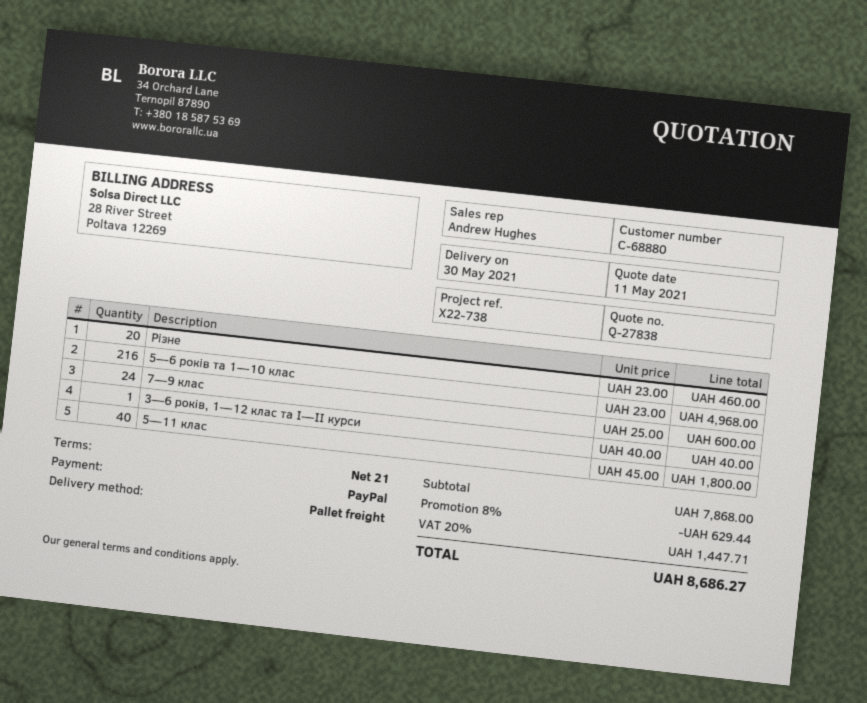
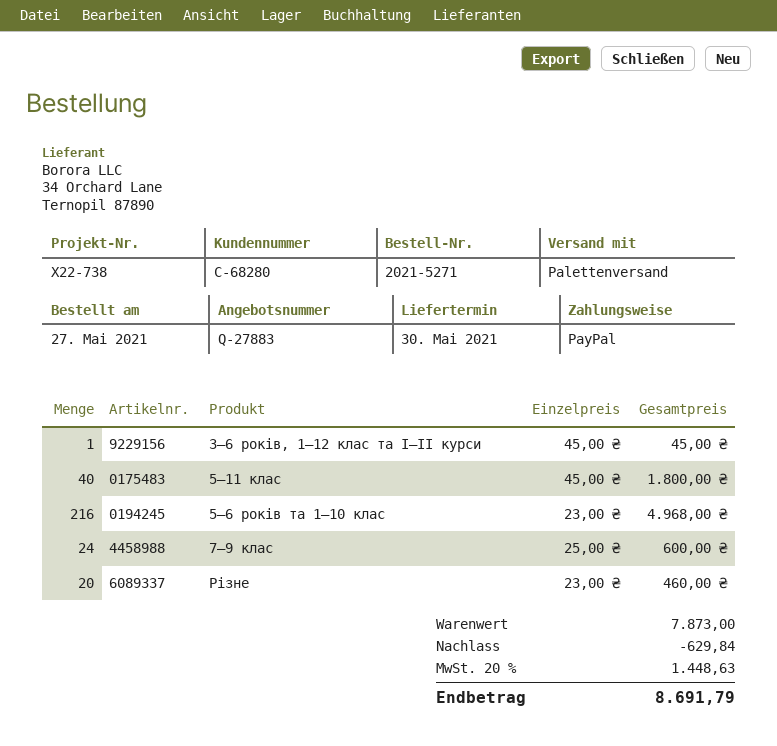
quote number: Q-27838 -> Q-27883
customer number: C-68880 -> C-68280
3—6 років, 1—12 клас та I—II курси: 1 x 40.00 = 40.00 -> 1 x 45.00 = 45.00
subtotal: 7868.00 -> 7873.00
discount: 629.44 -> 629.84
tax: 20% = 1447.71 -> 20% = 1448.63
total: 8686.27 -> 8691.79

